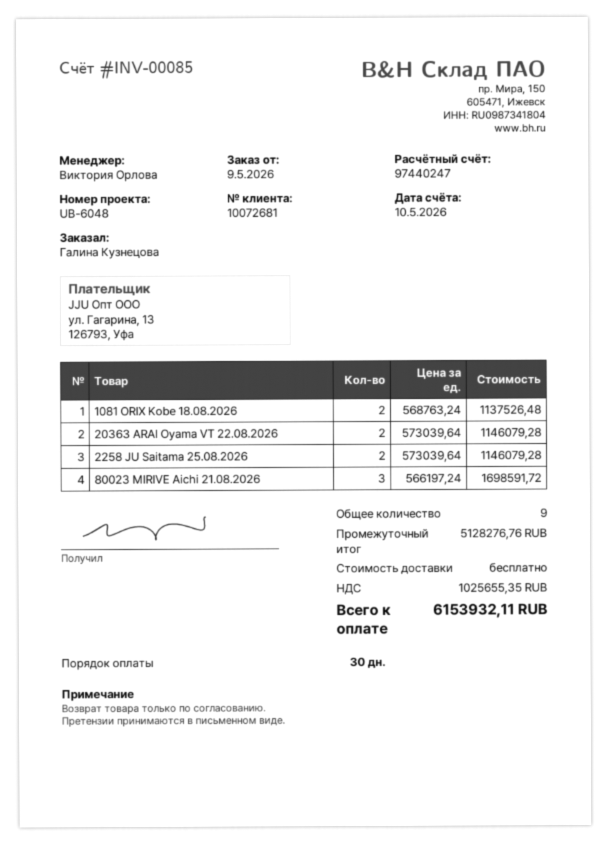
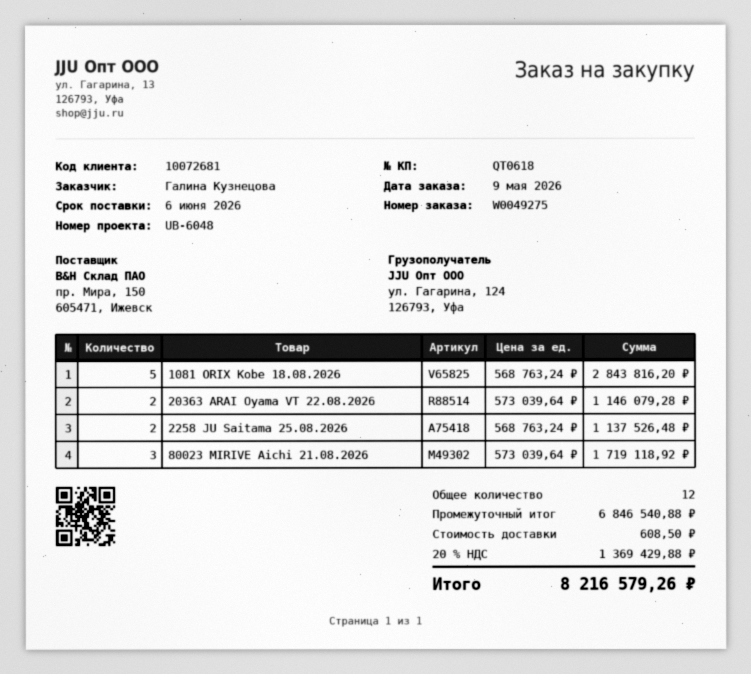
1081 ORIX Kobe 18.08.2026: 2 x 568763.24 = 1137526.48 -> 5 x 568763.24 = 2843816.20
2258 JU Saitama 25.08.2026: 2 x 573039.64 = 1146079.28 -> 2 x 568763.24 = 1137526.48
80023 MIRIVE Aichi 21.08.2026: 3 x 566197.24 = 1698591.72 -> 3 x 573039.64 = 1719118.92
total quantity: 9 -> 12
subtotal: 5128276.76 -> 6846540.88
shipping: 0.00 -> 608.50
tax: 1025655.35 -> 1369429.88
total: 6153932.11 -> 8216579.26

